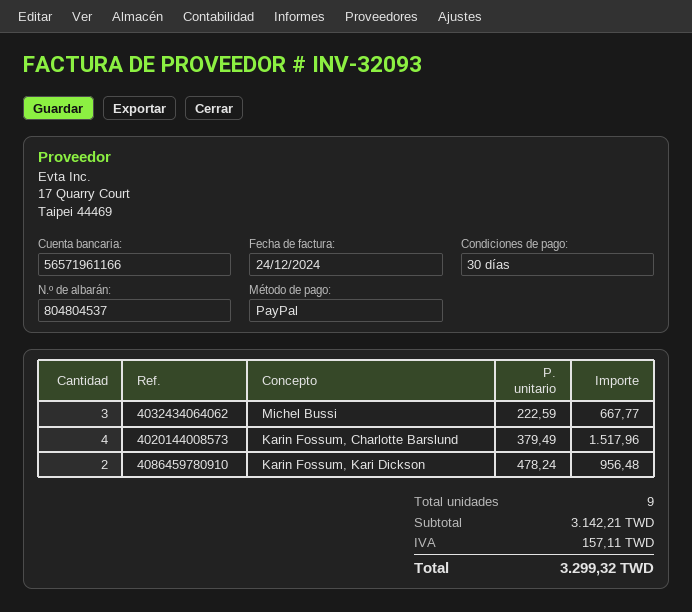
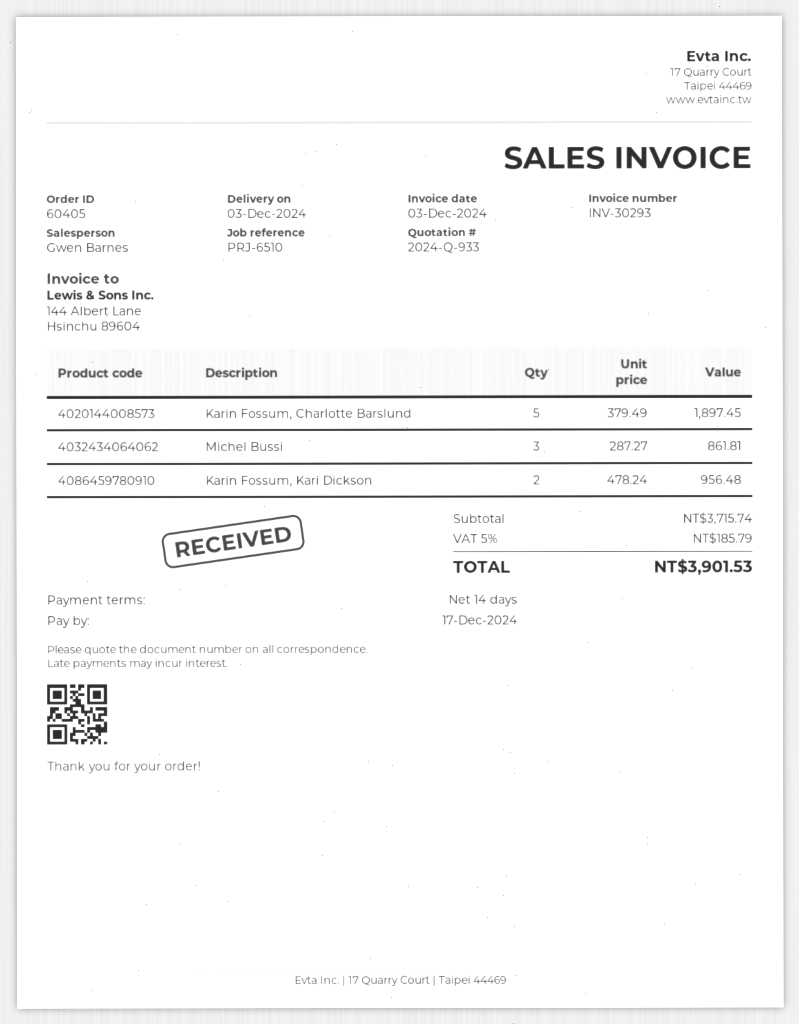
invoice number: INV-32093 -> INV-30293
invoice date: 2024-12-24 -> 2024-12-03
payment terms: 30 days -> 14 days
Michel Bussi: 3 x 222.59 = 667.77 -> 3 x 287.27 = 861.81
Karin Fossum, Charlotte Barslund: 4 x 379.49 = 1517.96 -> 5 x 379.49 = 1897.45
subtotal: 3142.21 -> 3715.74
tax: 157.11 -> 185.79
total: 3299.32 -> 3901.53

